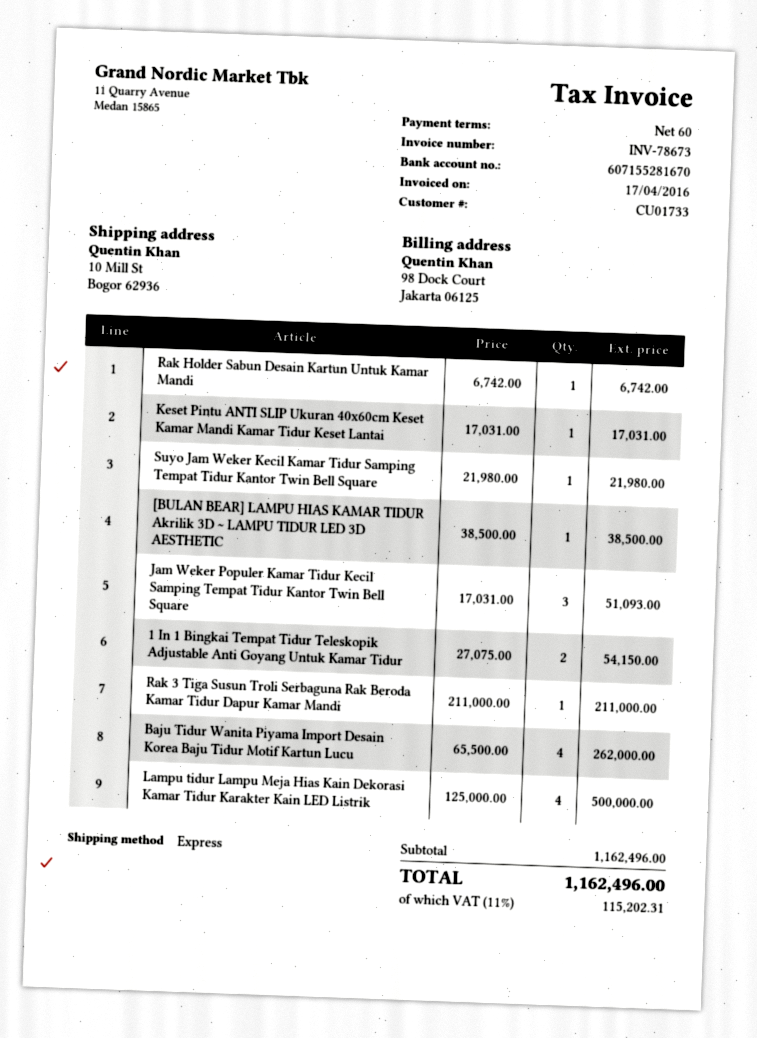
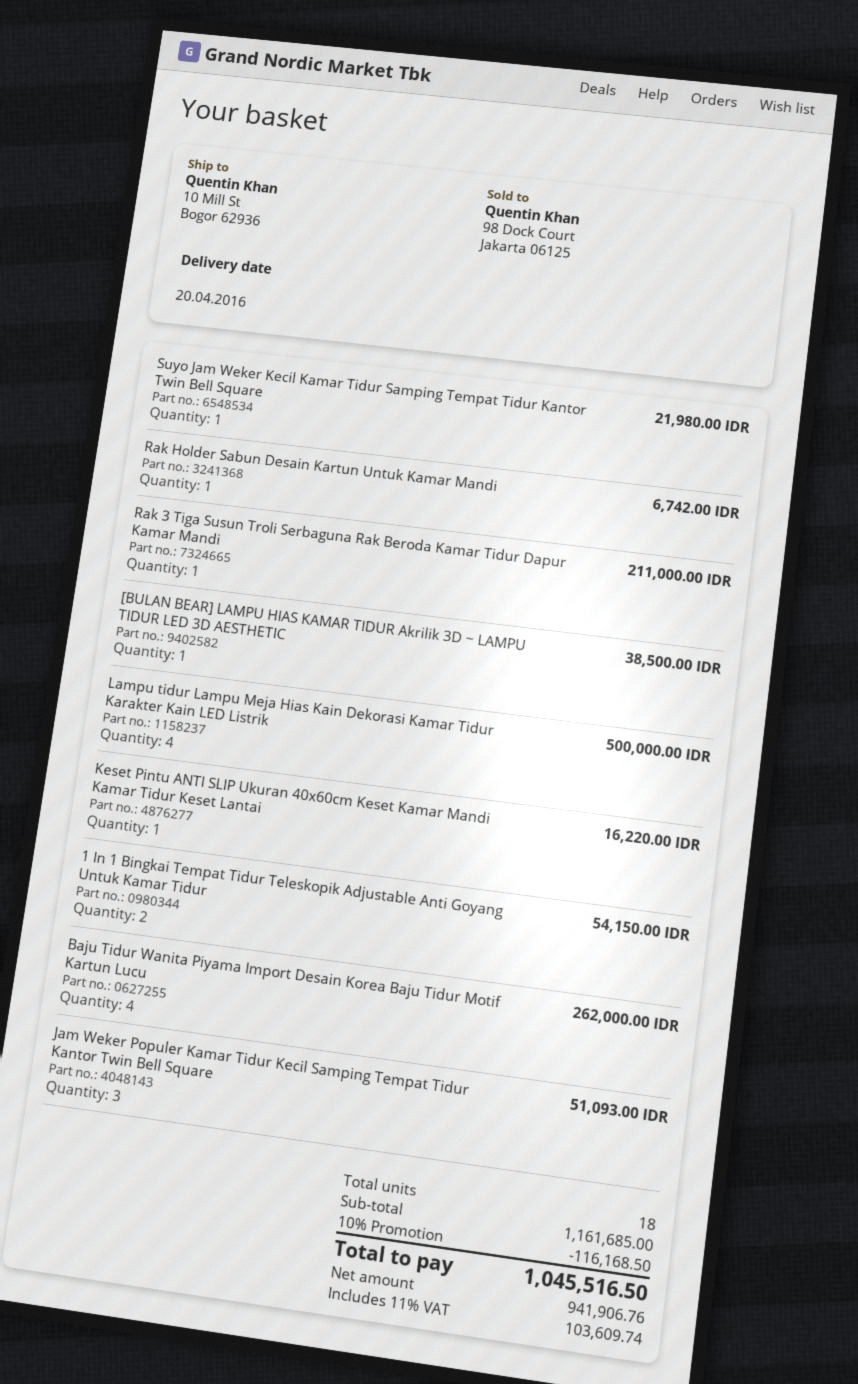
Keset Pintu ANTI SLIP Ukuran 40x60cm Keset Kamar Mandi Kamar Tidur Keset Lantai: 1 for 17031.00 -> 1 for 16220.00
subtotal: 1162496.00 -> 1161685.00
discount: none -> 10% = 116168.50
tax: 11% = 115202.31 -> 11% = 103609.74
total: 1162496.00 -> 1045516.50

